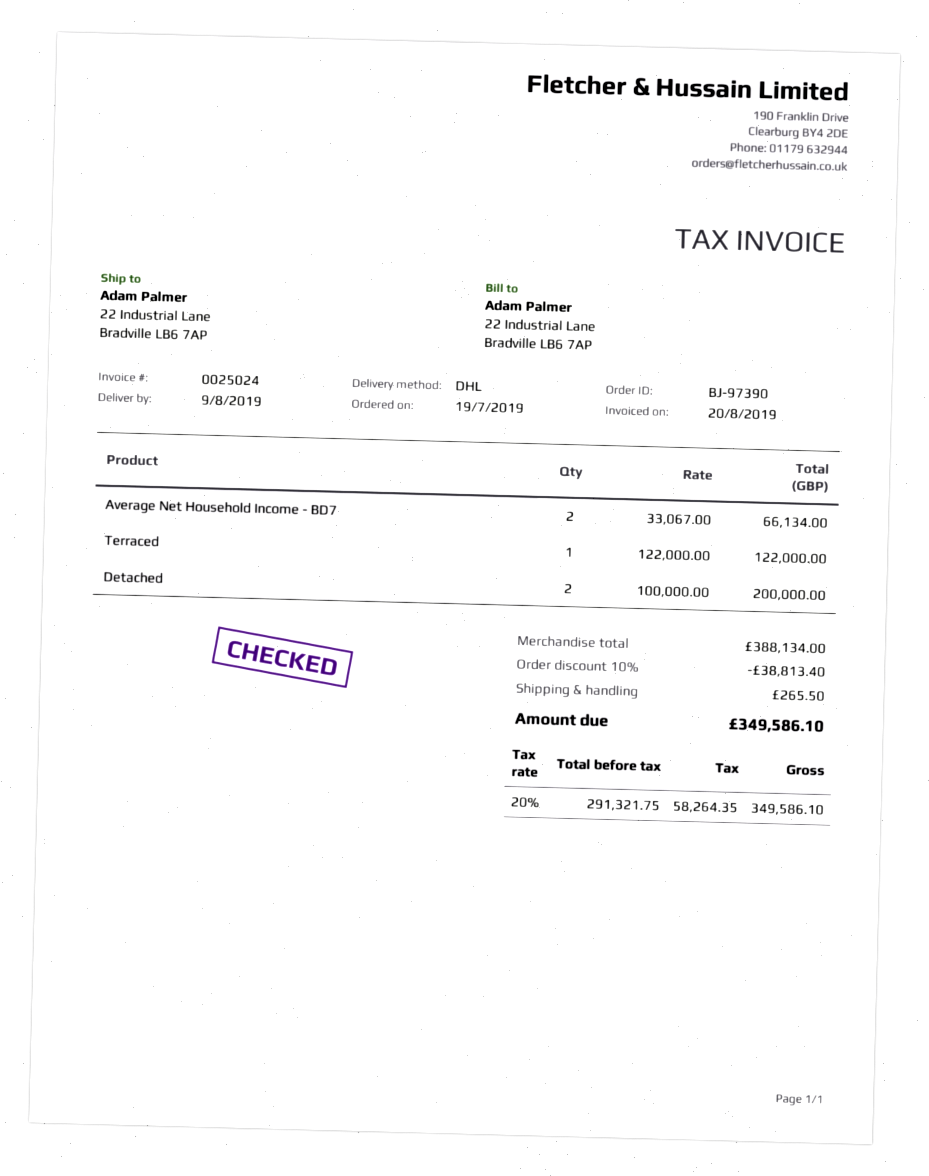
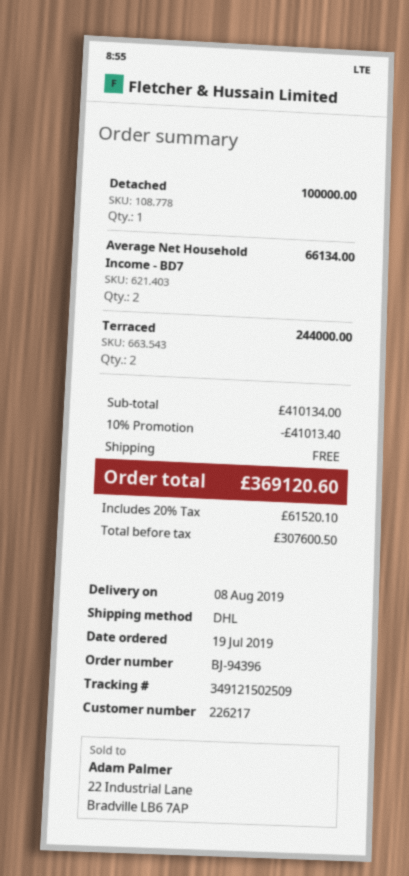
order number: BJ-97390 -> BJ-94396
delivery date: 2019-08-09 -> 2019-08-08
Terraced: 1 for 122000.00 -> 2 for 244000.00
Detached: 2 for 200000.00 -> 1 for 100000.00
subtotal: 388134.00 -> 410134.00
discount: 10% = 38813.40 -> 10% = 41013.40
shipping: 265.50 -> 0.00
net: 291321.75 -> 307600.50
tax: 20% = 58264.35 -> 20% = 61520.10
total: 349586.10 -> 369120.60

